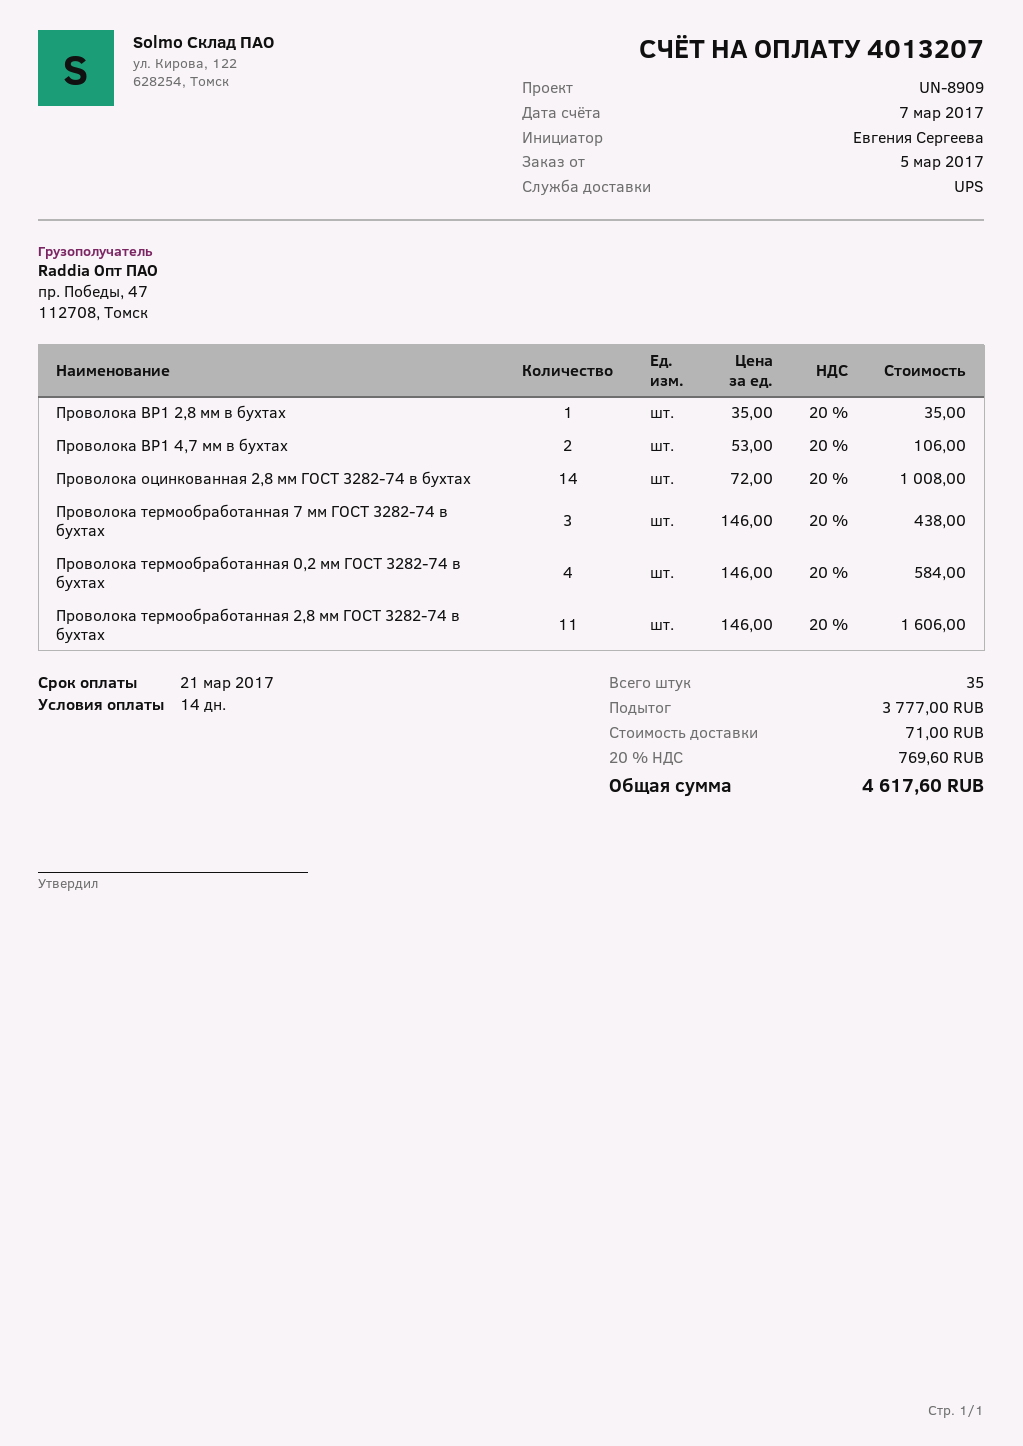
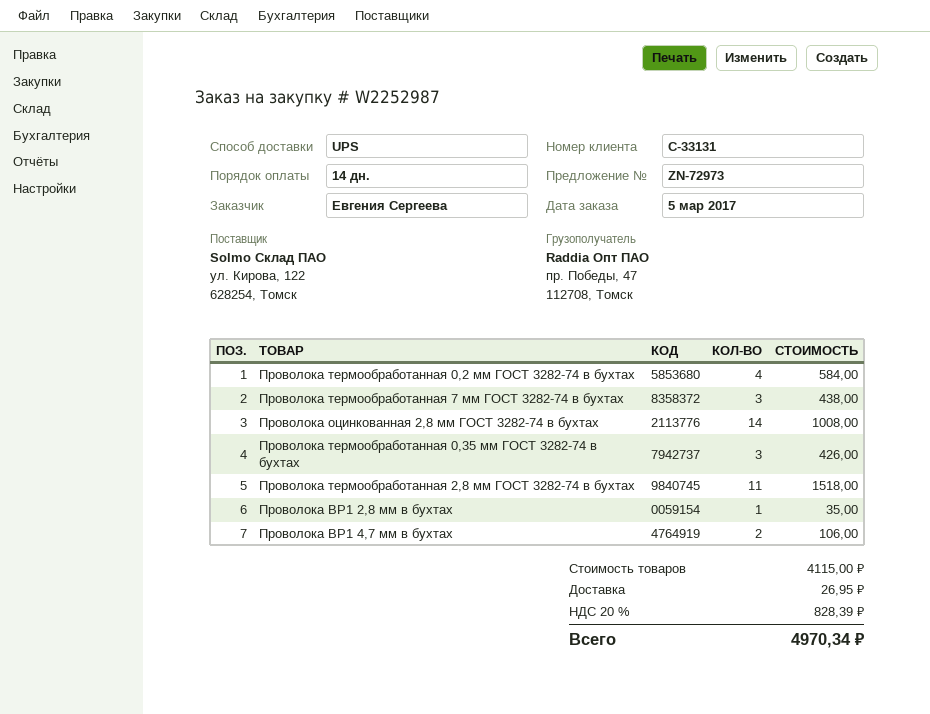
Проволока термообработанная 2,8 мм ГОСТ 3282-74 в бухтах: 11 for 1606.00 -> 11 for 1518.00
Проволока термообработанная 0,35 мм ГОСТ 3282-74 в бухтах: none -> 3 for 426.00
subtotal: 3777.00 -> 4115.00
shipping: 71.00 -> 26.95
tax: 20% = 769.60 -> 20% = 828.39
total: 4617.60 -> 4970.34

